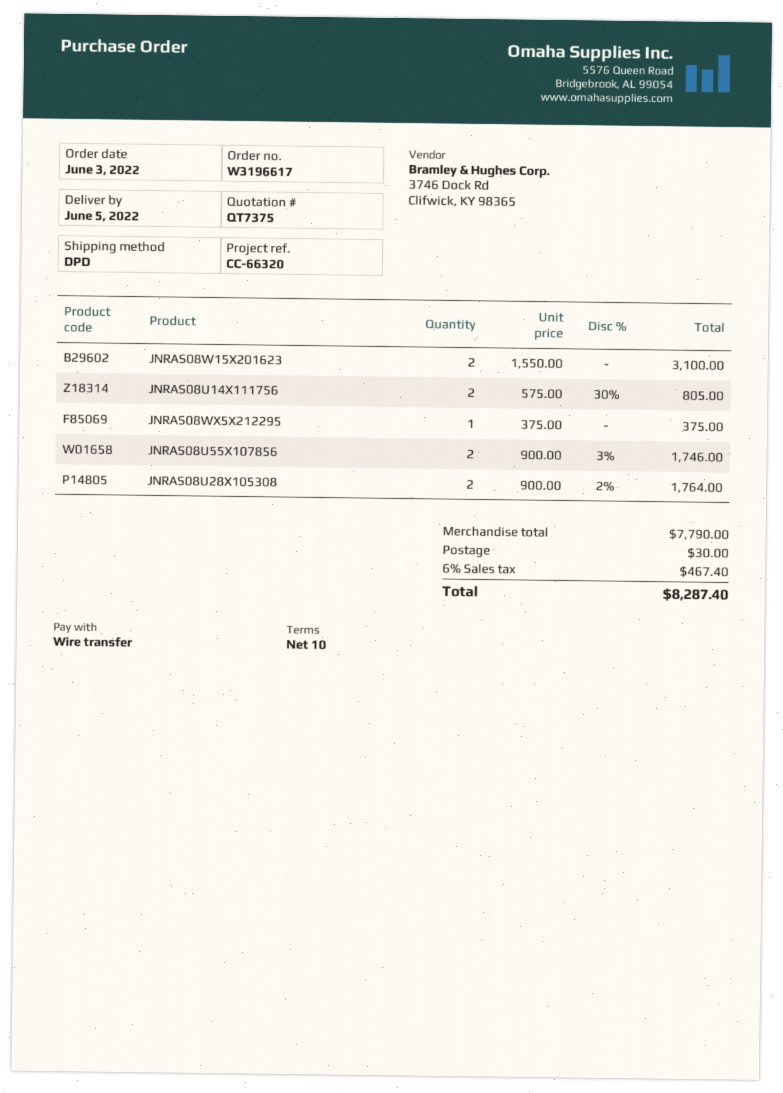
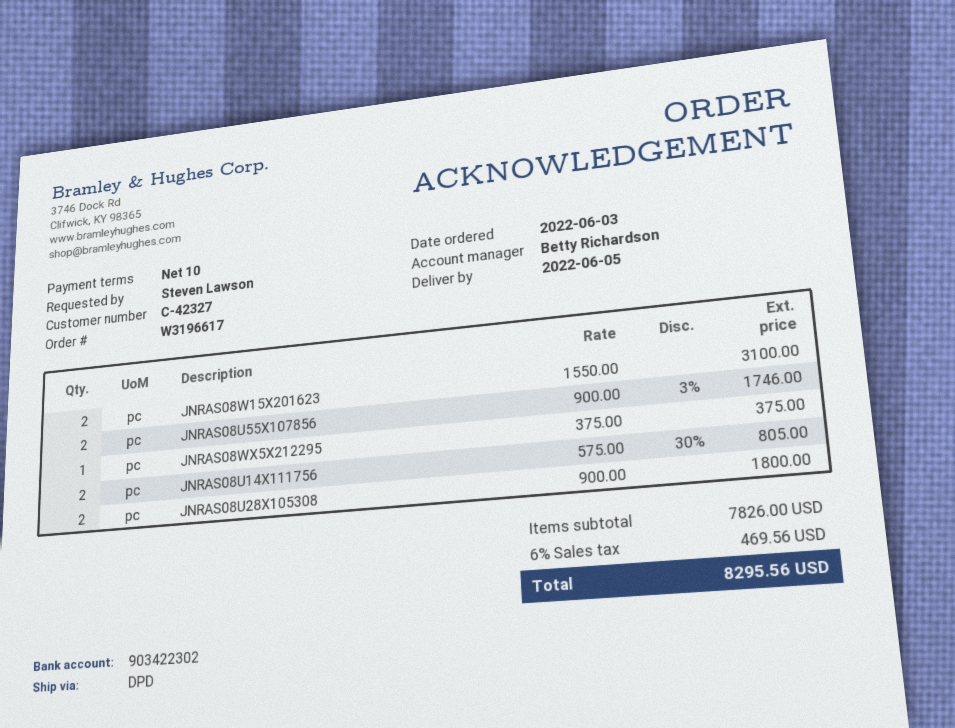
JNRAS08U28X105308: 2 x 900.00 - 2% = 1764.00 -> 2 x 900.00 = 1800.00
subtotal: 7790.00 -> 7826.00
shipping: 30.00 -> none
tax: 6% = 467.40 -> 6% = 469.56
total: 8287.40 -> 8295.56

